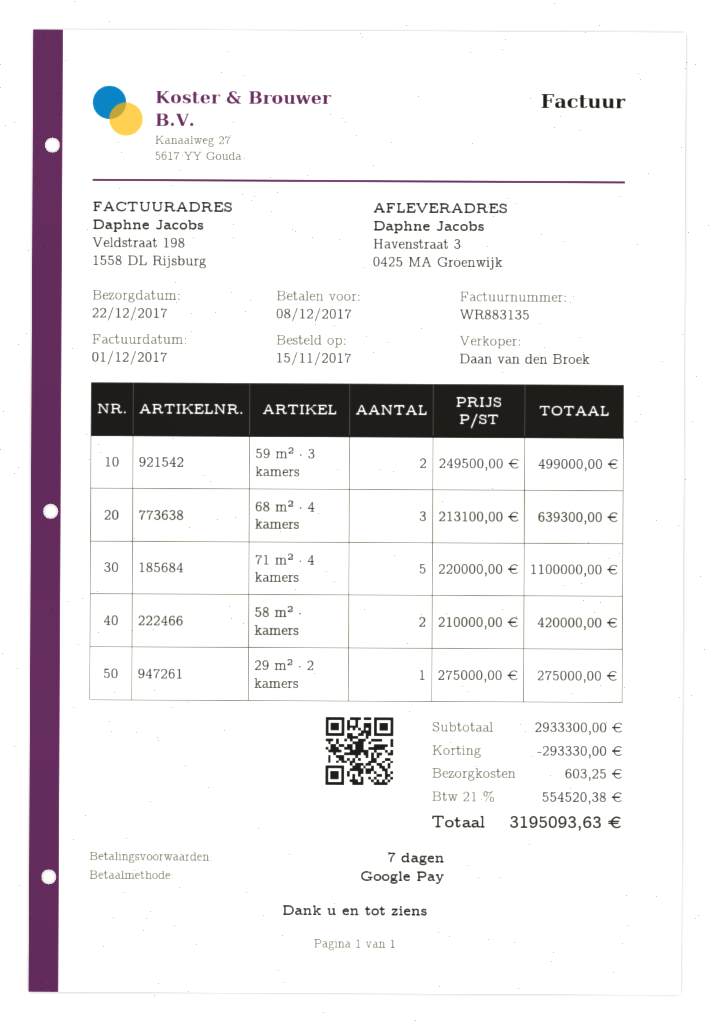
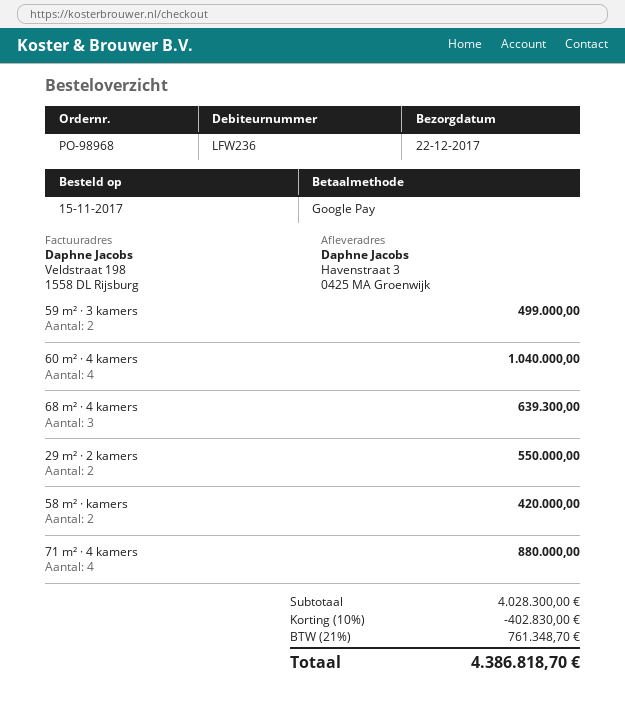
71 m² · 4 kamers: 5 for 1100000.00 -> 4 for 880000.00
29 m² · 2 kamers: 1 for 275000.00 -> 2 for 550000.00
60 m² · 4 kamers: none -> 4 for 1040000.00
subtotal: 2933300.00 -> 4028300.00
discount: 293330.00 -> 402830.00
shipping: 603.25 -> none
tax: 21% = 554520.38 -> 21% = 761348.70
total: 3195093.63 -> 4386818.70

